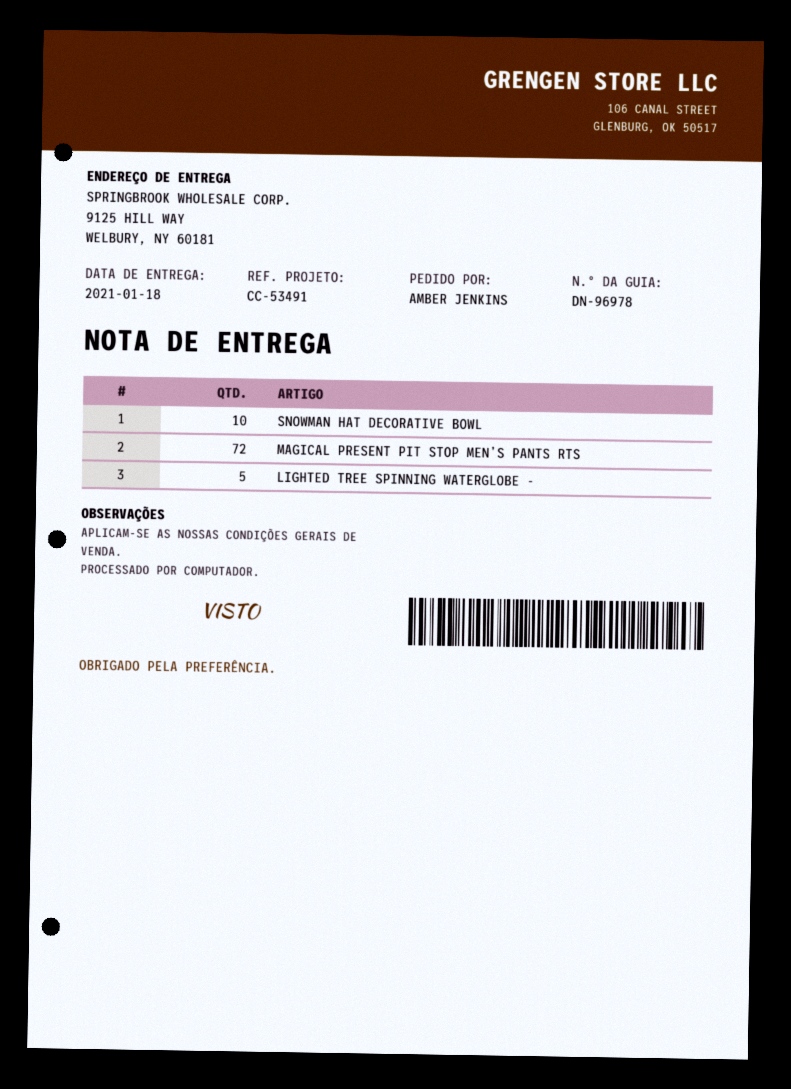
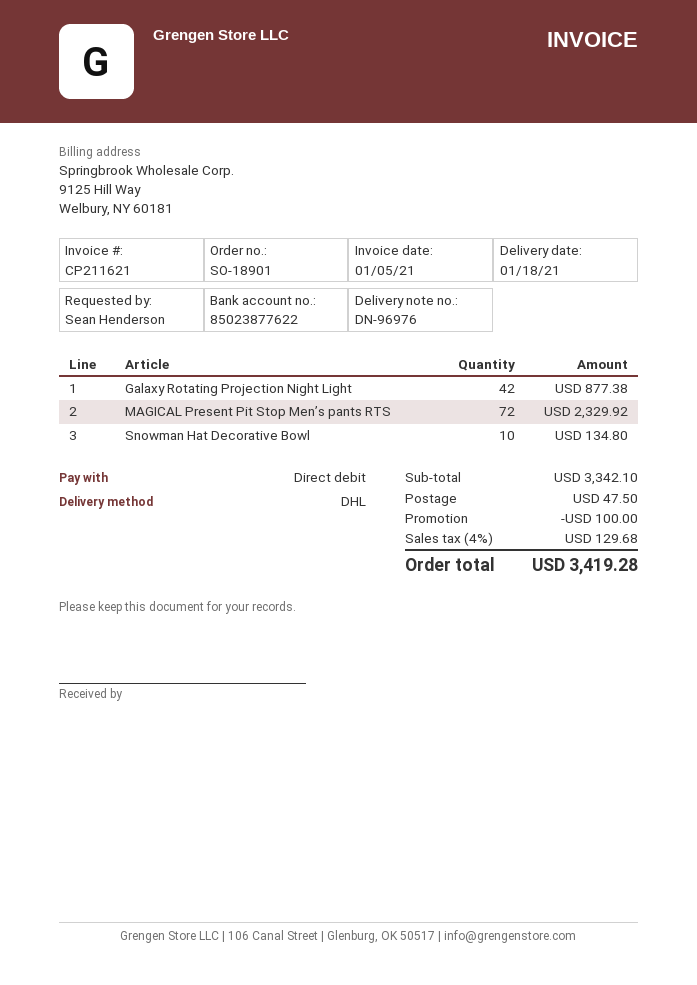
delivery note number: DN-96978 -> DN-96976
ordered by: AMBER JENKINS -> Sean Henderson
LIGHTED TREE SPINNING WATERGLOBE -: 5 -> none
Galaxy Rotating Projection Night Light: none -> 42

